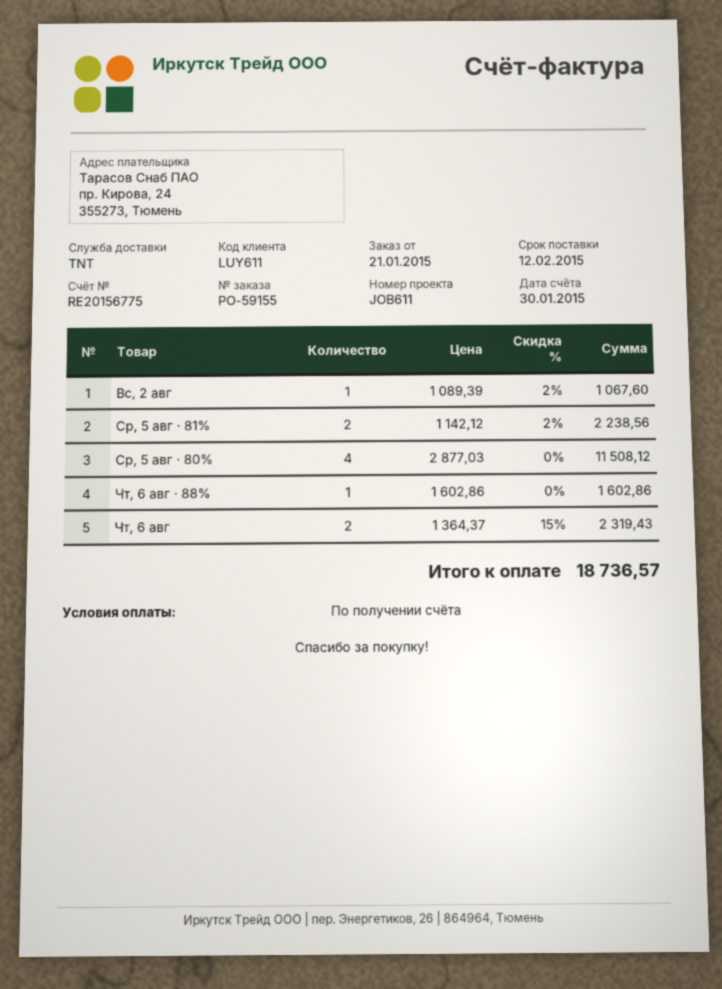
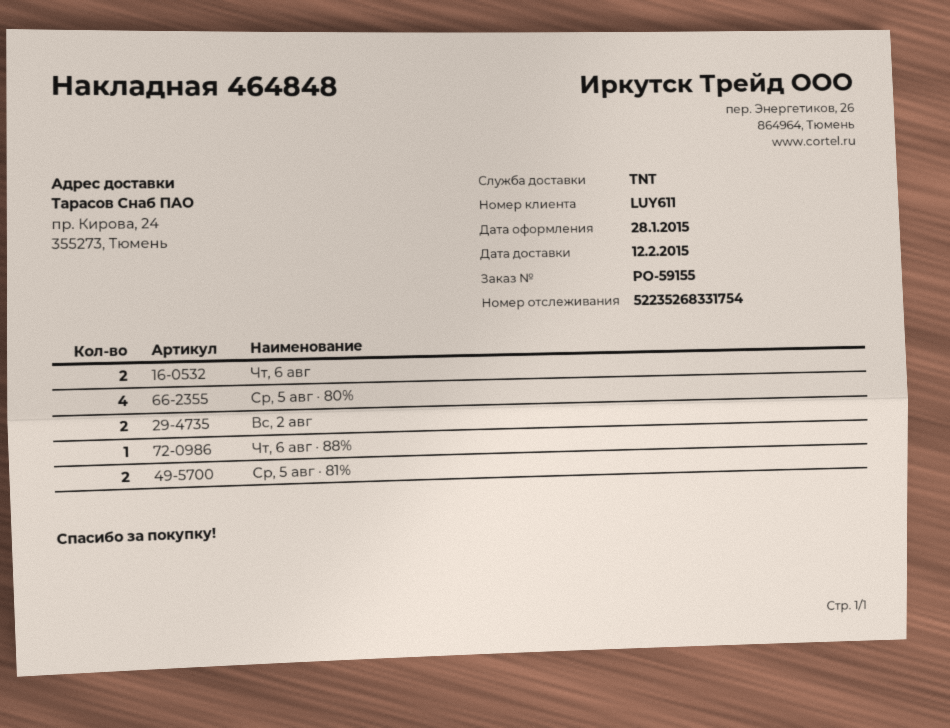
order date: 2015-01-21 -> 2015-01-28
Вс, 2 авг: 1 -> 2

